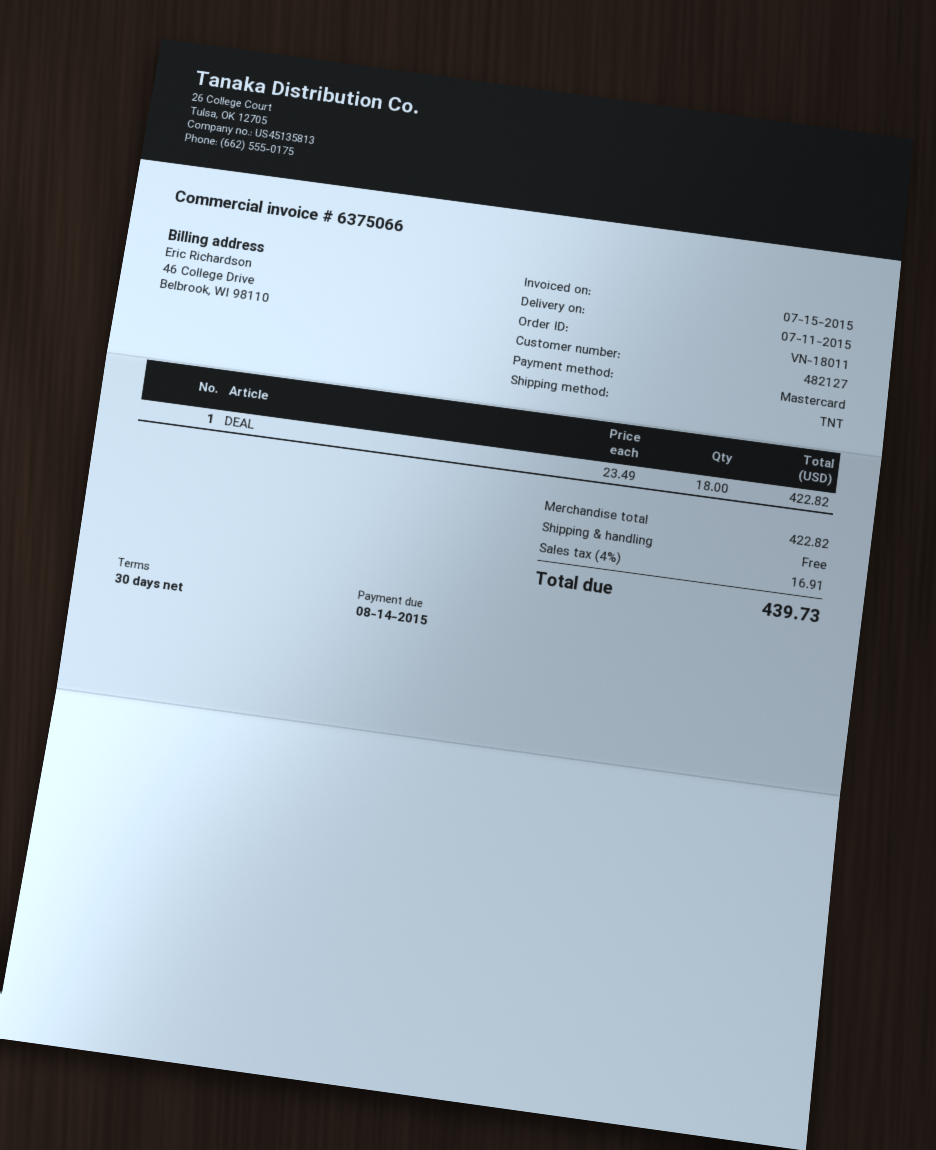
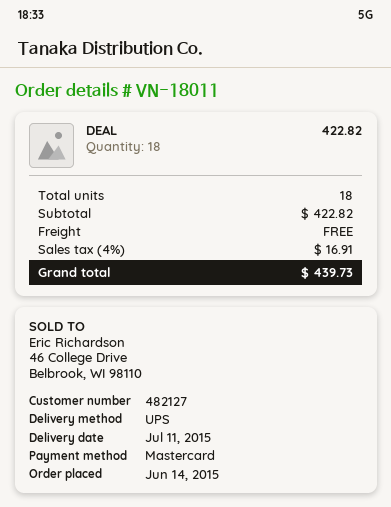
shipping method: TNT -> UPS

